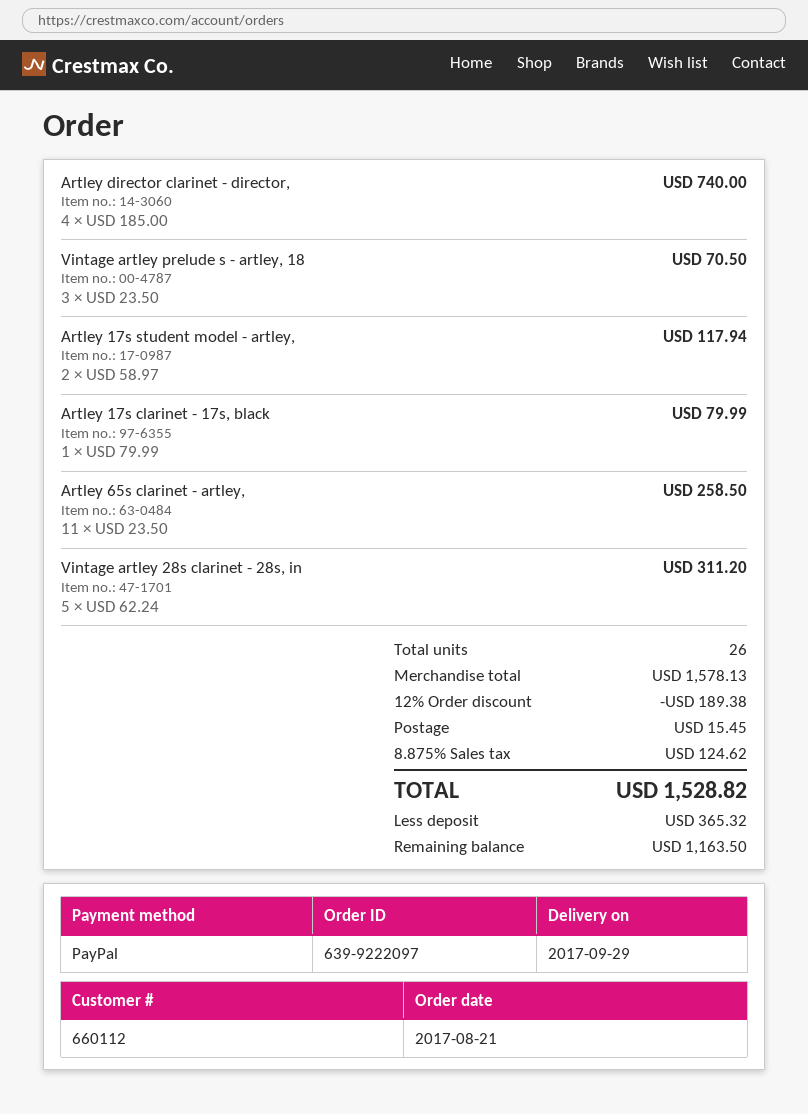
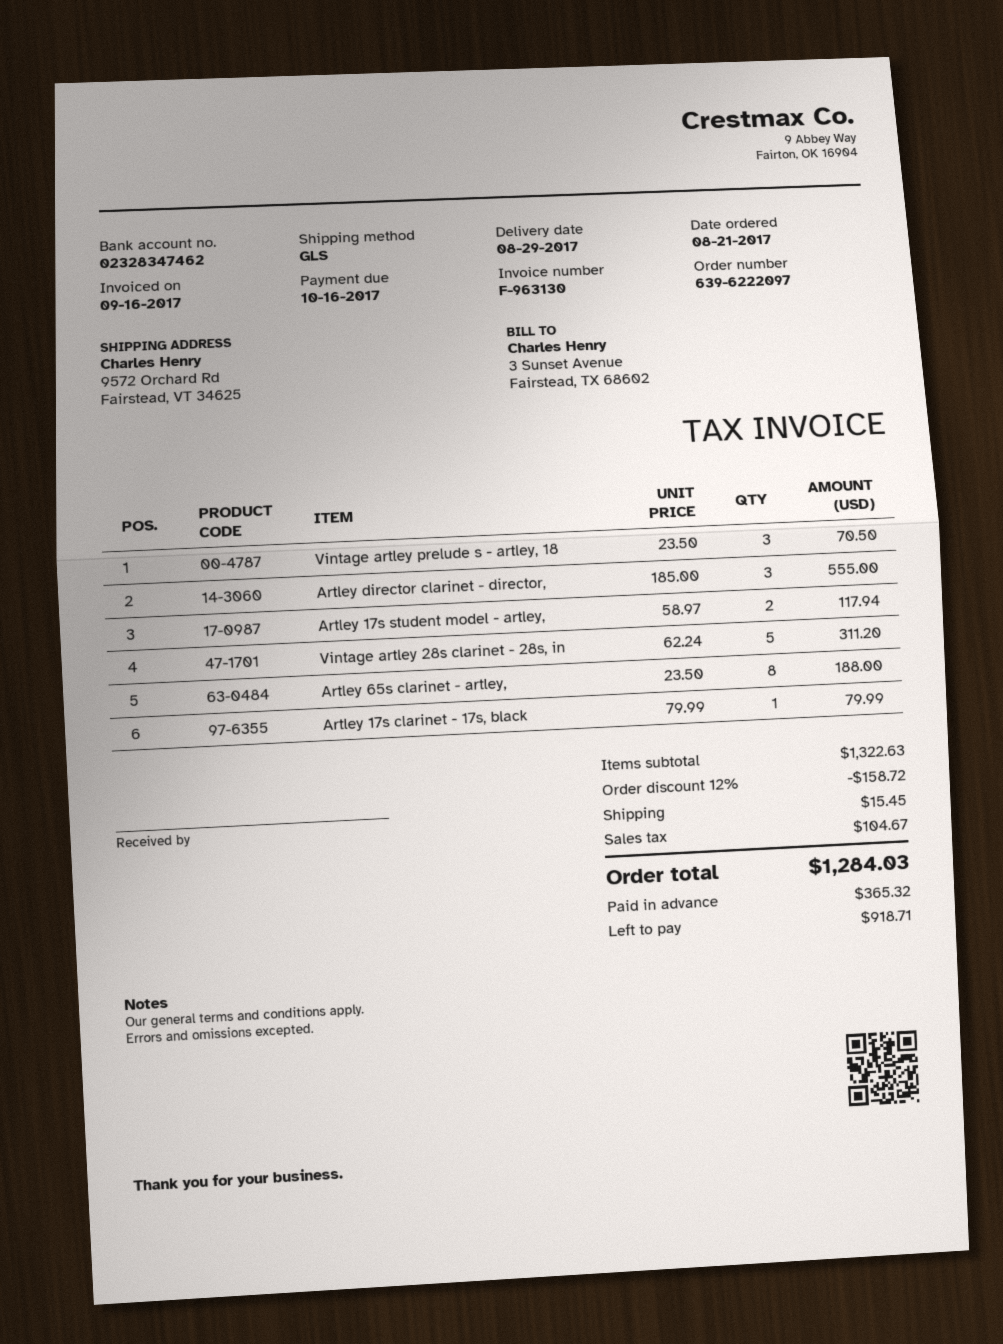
order number: 639-9222097 -> 639-6222097
delivery date: 2017-09-29 -> 2017-08-29
Artley director clarinet - director,: 4 x 185.00 = 740.00 -> 3 x 185.00 = 555.00
Artley 65s clarinet - artley,: 11 x 23.50 = 258.50 -> 8 x 23.50 = 188.00
subtotal: 1578.13 -> 1322.63
discount: 12% = 189.38 -> 12% = 158.72
tax: 124.62 -> 104.67
total: 1528.82 -> 1284.03
balance: 1163.50 -> 918.71

